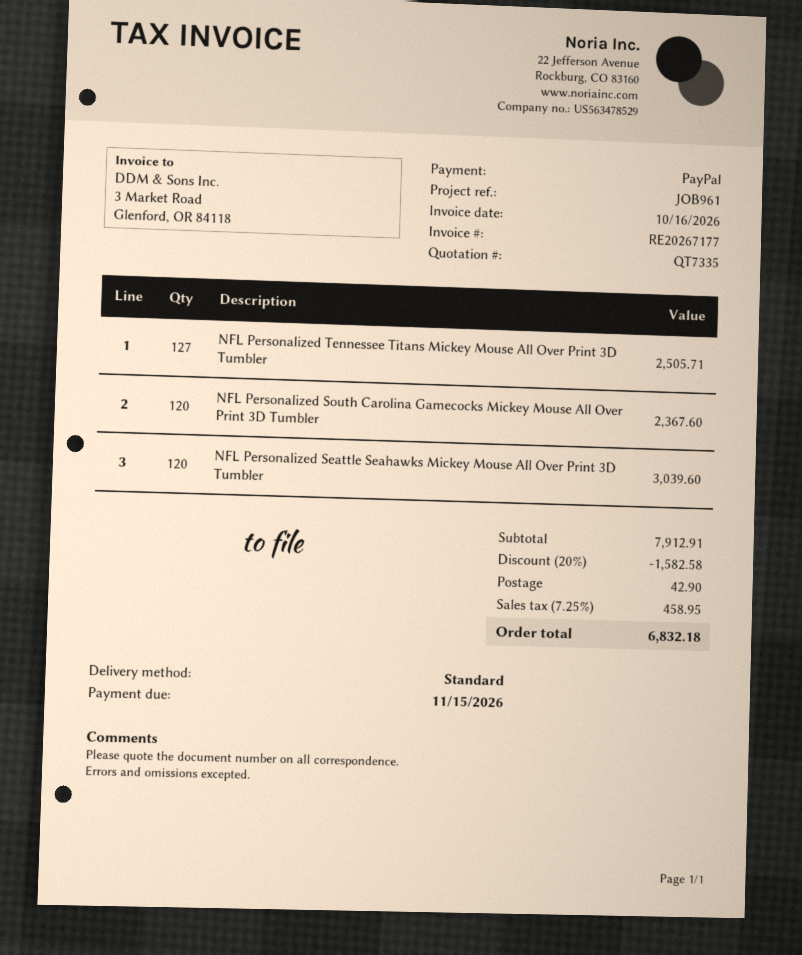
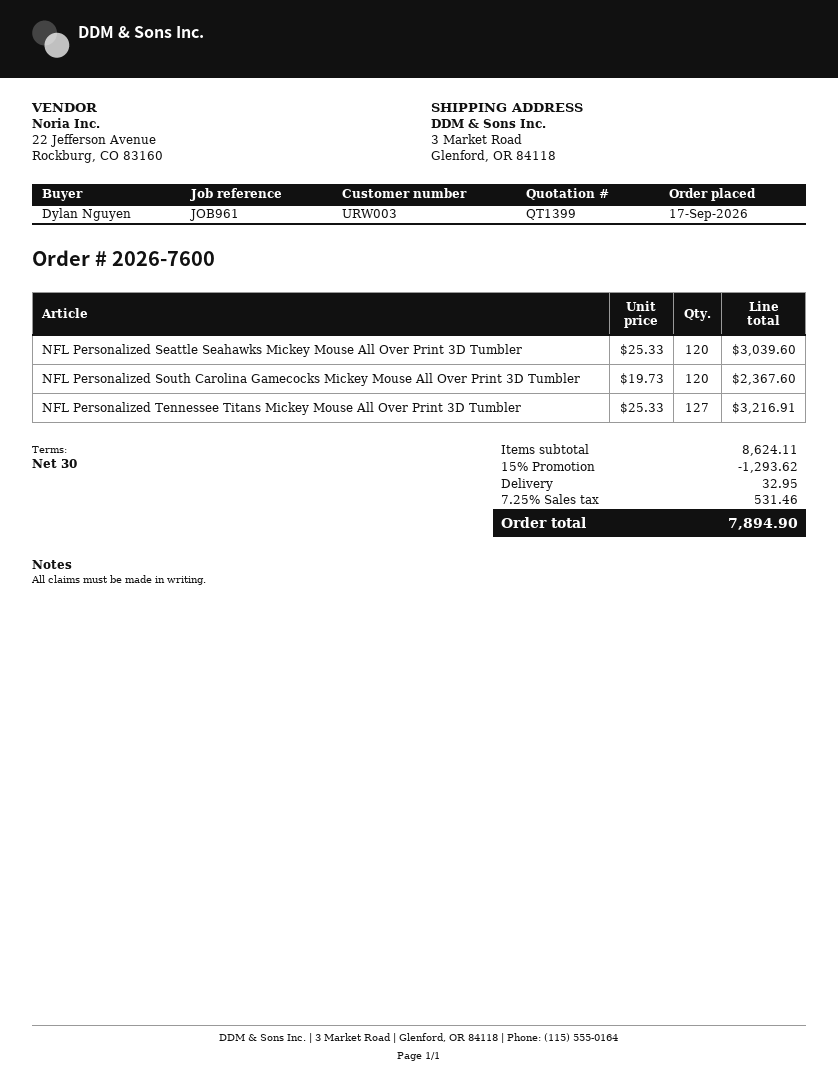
quote number: QT7335 -> QT1399
NFL Personalized Tennessee Titans Mickey Mouse All Over Print 3D Tumbler: 127 for 2505.71 -> 127 for 3216.91
subtotal: 7912.91 -> 8624.11
discount: 20% = 1582.58 -> 15% = 1293.62
shipping: 42.90 -> 32.95
tax: 7.25% = 458.95 -> 7.25% = 531.46
total: 6832.18 -> 7894.90

